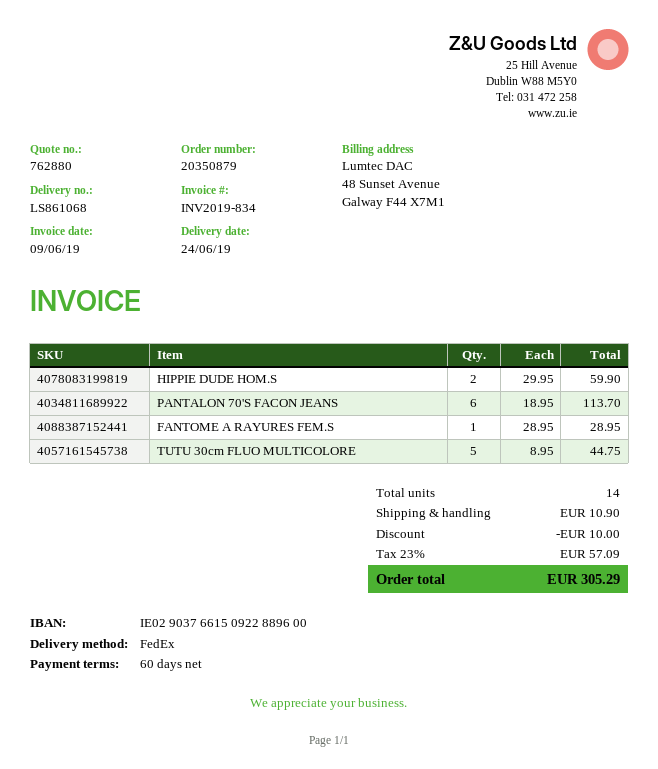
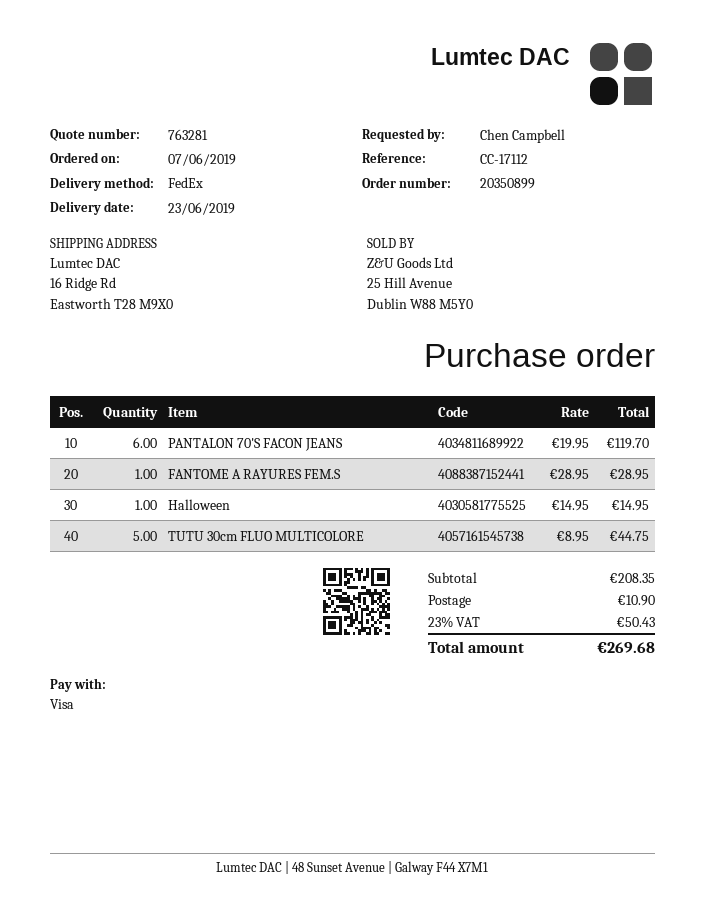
quote number: 762880 -> 763281
order number: 20350879 -> 20350899
delivery date: 2019-06-24 -> 2019-06-23
HIPPIE DUDE HOM.S: 2 x 29.95 = 59.90 -> none
PANTALON 70'S FACON JEANS: 6 x 18.95 = 113.70 -> 6 x 19.95 = 119.70
Halloween: none -> 1 x 14.95 = 14.95
discount: 10.00 -> none
tax: 23% = 57.09 -> 23% = 50.43
total: 305.29 -> 269.68

